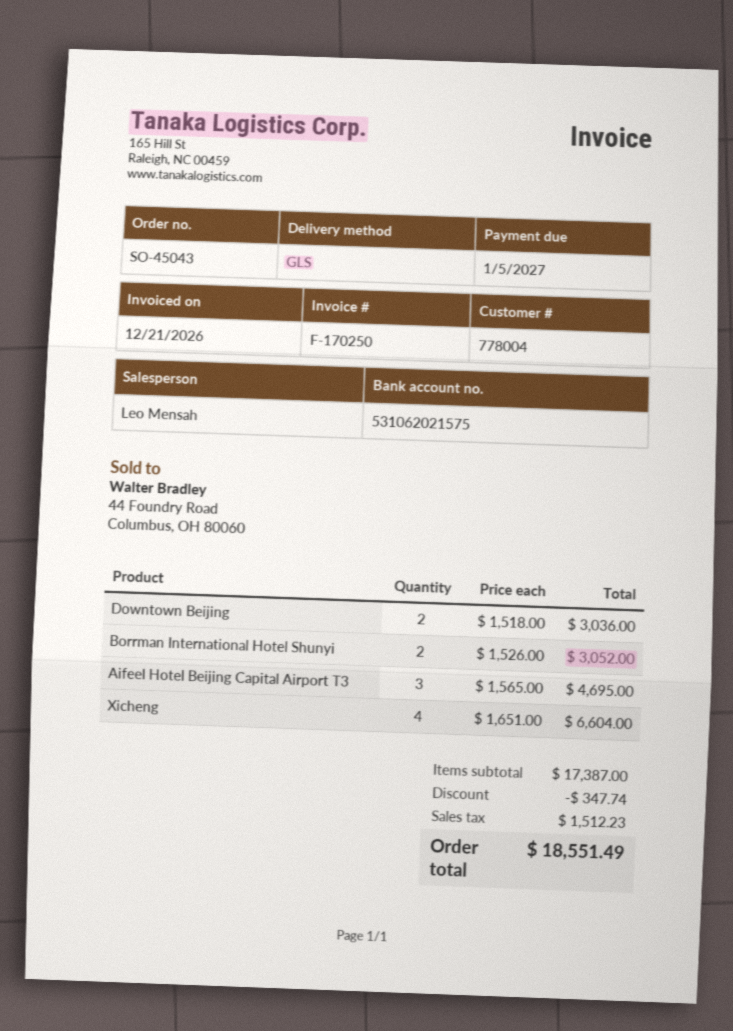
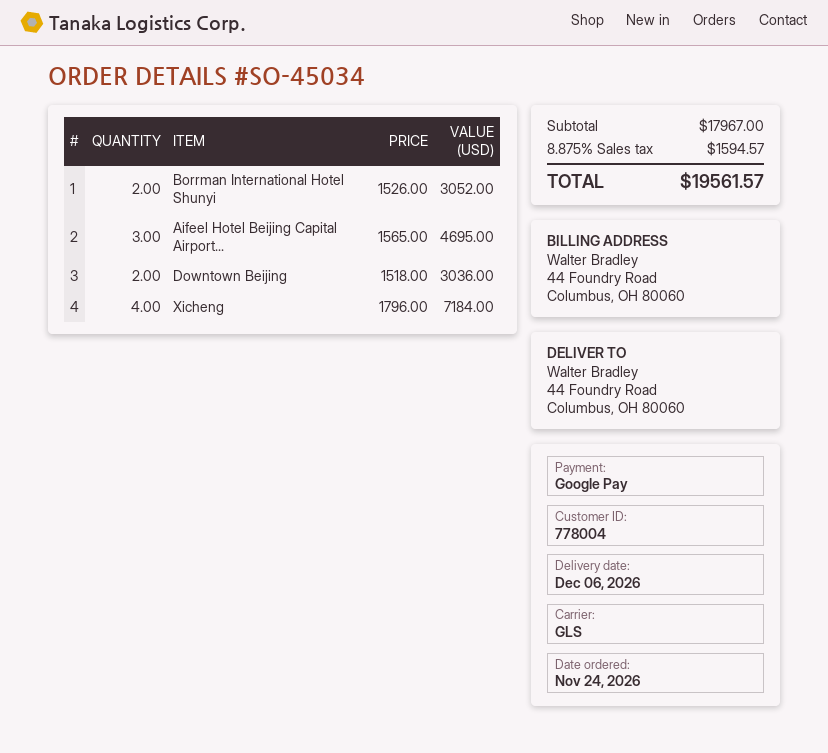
order number: SO-45043 -> SO-45034
Xicheng: 4 x 1651.00 = 6604.00 -> 4 x 1796.00 = 7184.00
subtotal: 17387.00 -> 17967.00
discount: 347.74 -> none
tax: 1512.23 -> 1594.57
total: 18551.49 -> 19561.57

